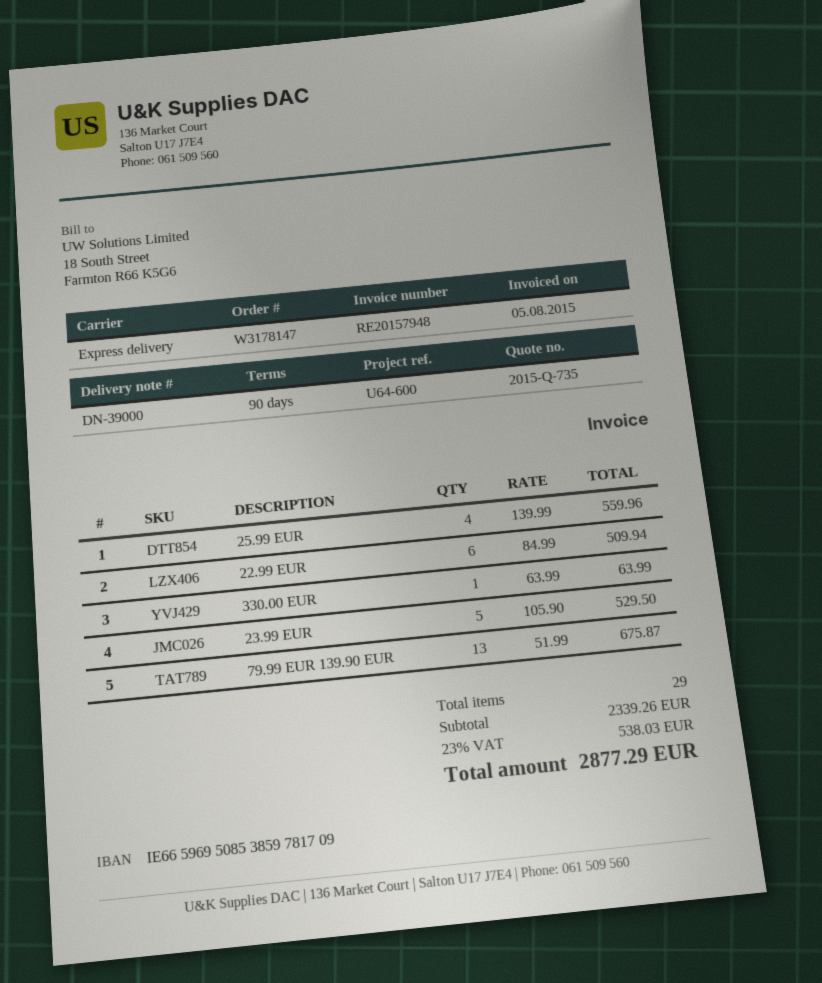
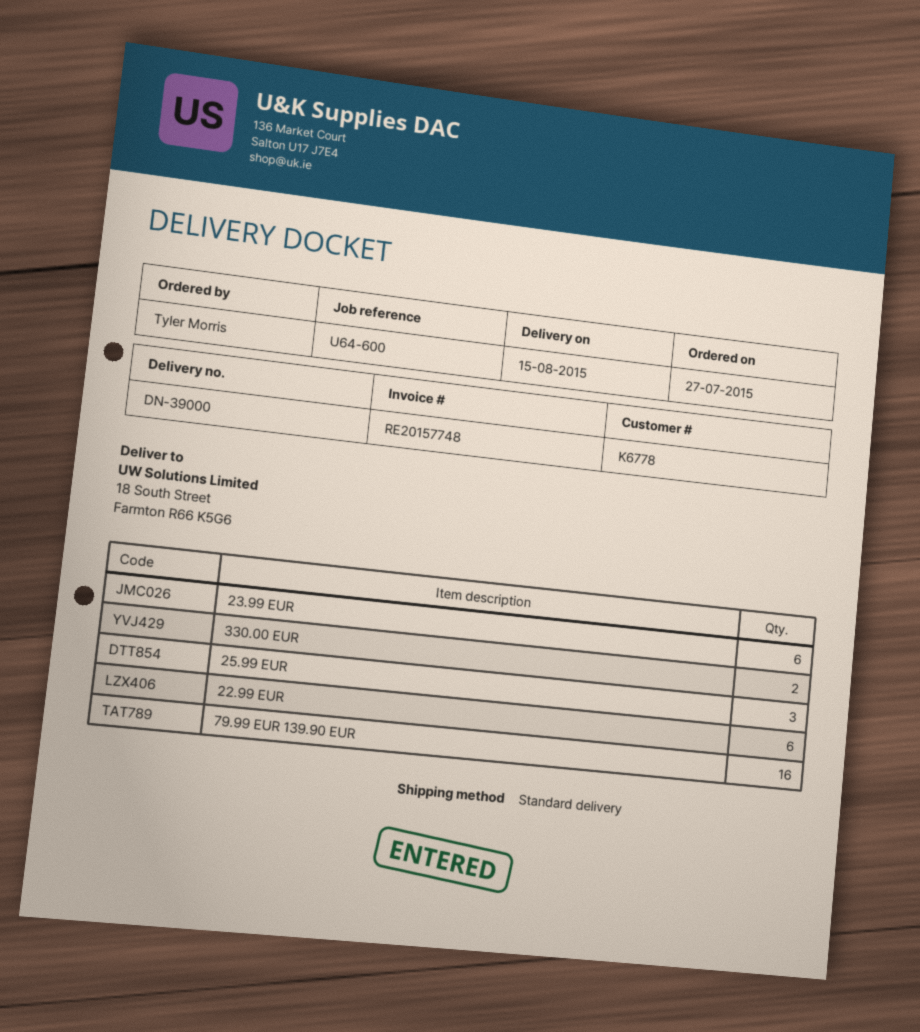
invoice number: RE20157948 -> RE20157748
shipping method: express -> standard
25.99 EUR: 4 -> 3
330.00 EUR: 1 -> 2
23.99 EUR: 5 -> 6
79.99 EUR 139.90 EUR: 13 -> 16

